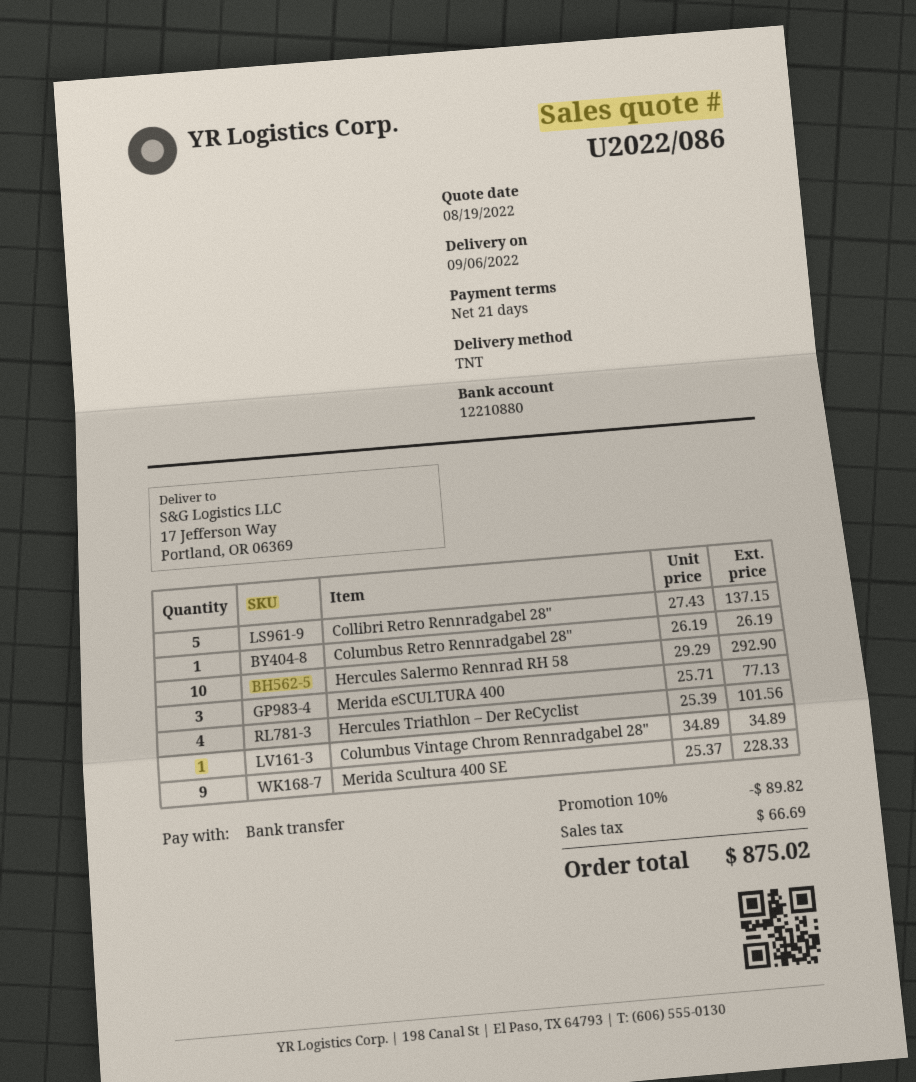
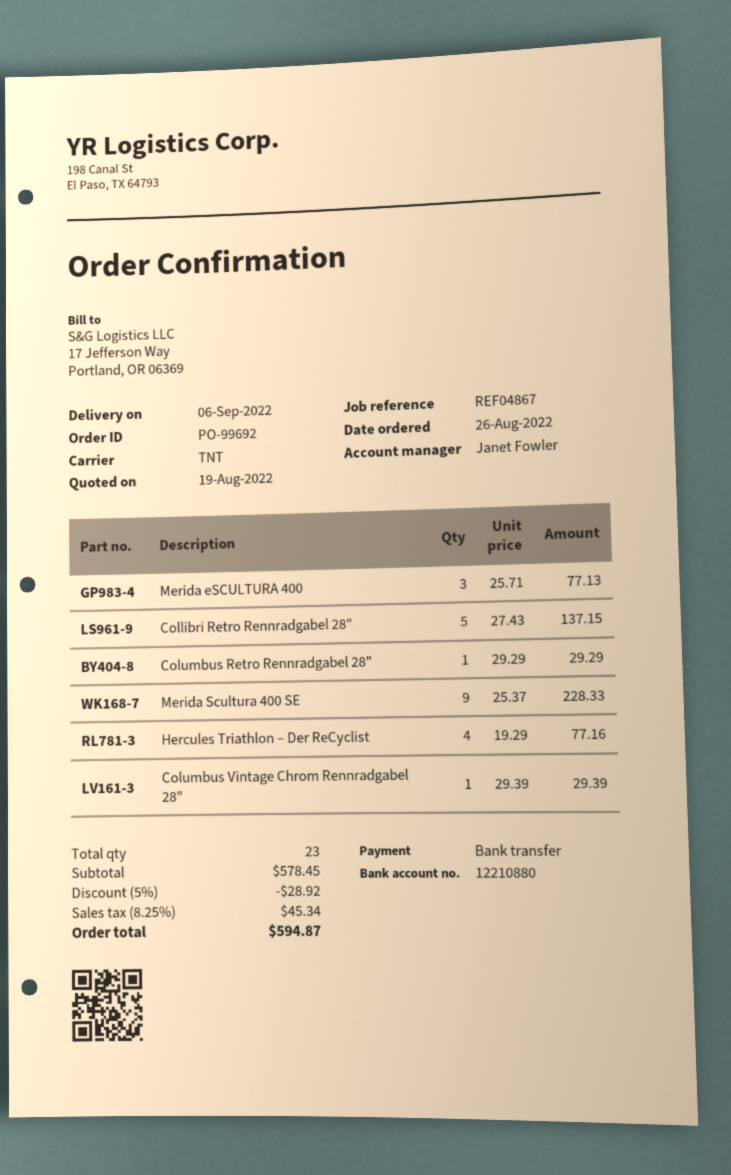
Columbus Retro Rennradgabel 28": 1 x 26.19 = 26.19 -> 1 x 29.29 = 29.29
Hercules Salermo Rennrad RH 58: 10 x 29.29 = 292.90 -> none
Hercules Triathlon – Der ReCyclist: 4 x 25.39 = 101.56 -> 4 x 19.29 = 77.16
Columbus Vintage Chrom Rennradgabel 28": 1 x 34.89 = 34.89 -> 1 x 29.39 = 29.39
discount: 10% = 89.82 -> 5% = 28.92
tax: 66.69 -> 45.34
total: 875.02 -> 594.87

